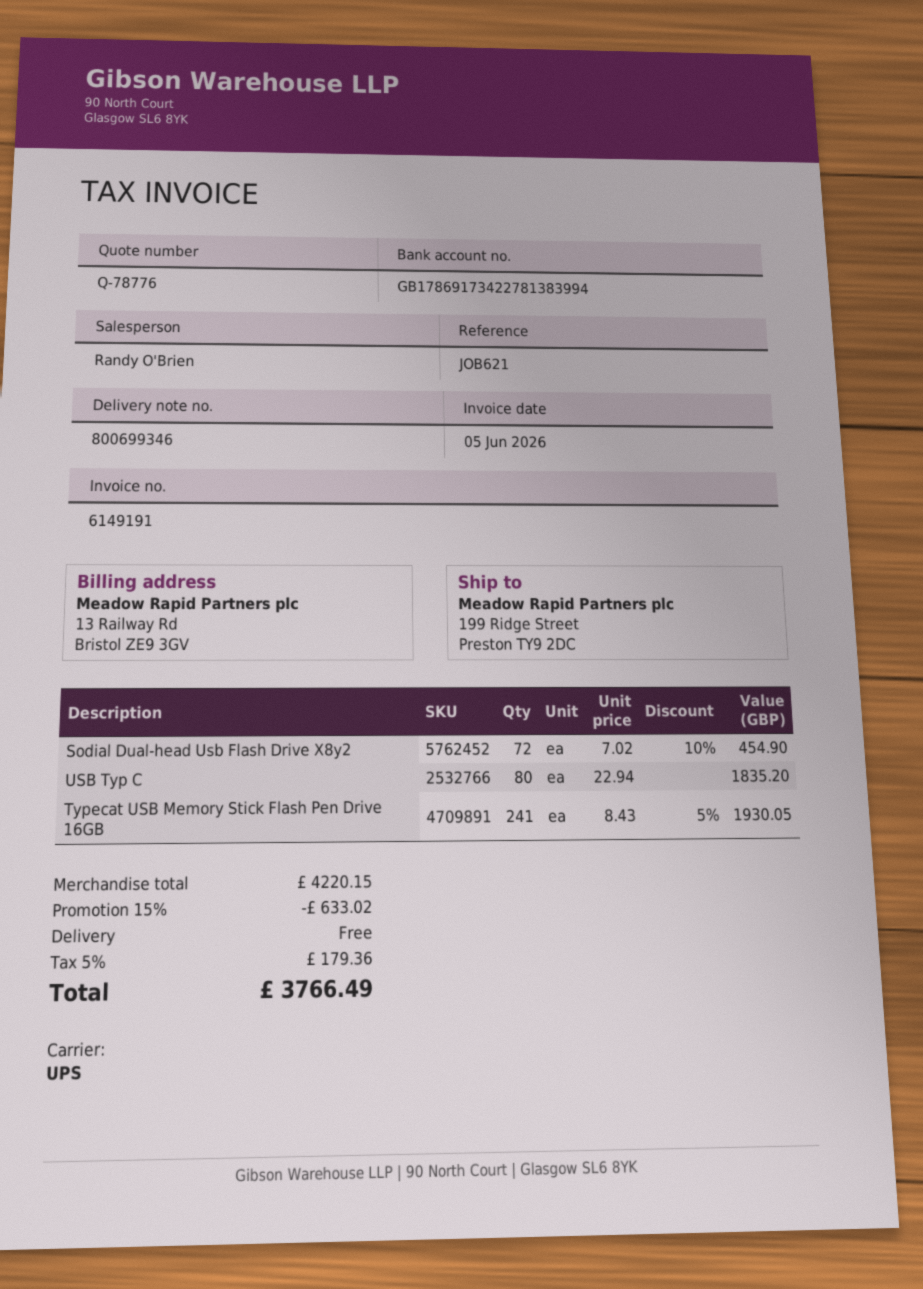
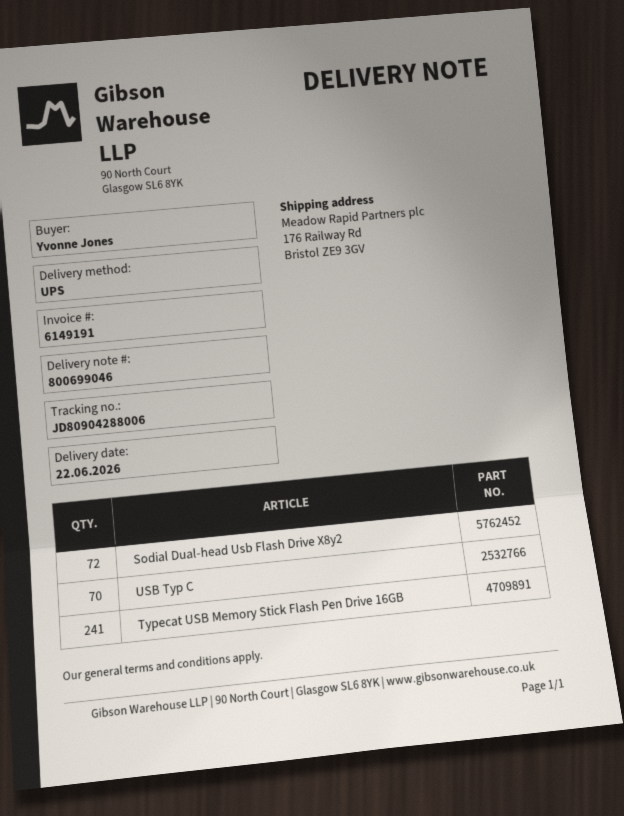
delivery note number: 800699346 -> 800699046
ship to: 199 Ridge Street, Preston TY9 2DC -> 176 Railway Rd, Bristol ZE9 3GV
USB Typ C: 80 -> 70

